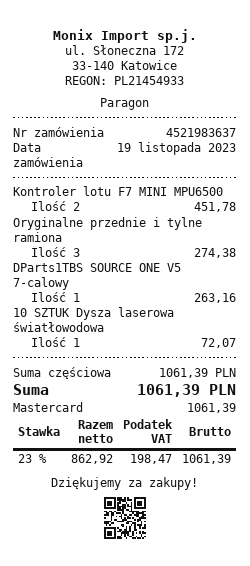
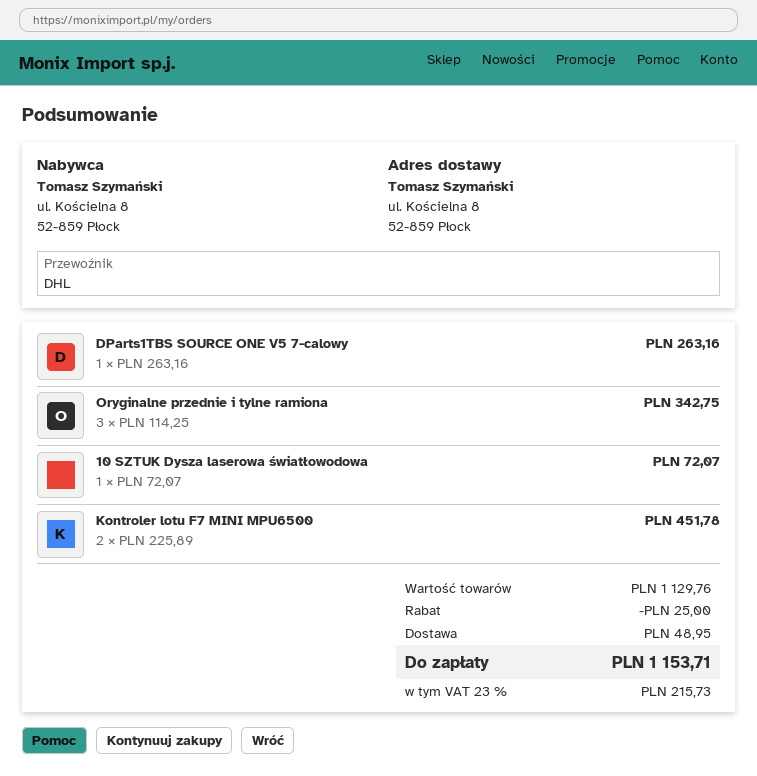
Oryginalne przednie i tylne ramiona: 3 for 274.38 -> 3 for 342.75
subtotal: 1061.39 -> 1129.76
discount: none -> 25.00
shipping: none -> 48.95
tax: 23% = 198.47 -> 23% = 215.73
total: 1061.39 -> 1153.71

